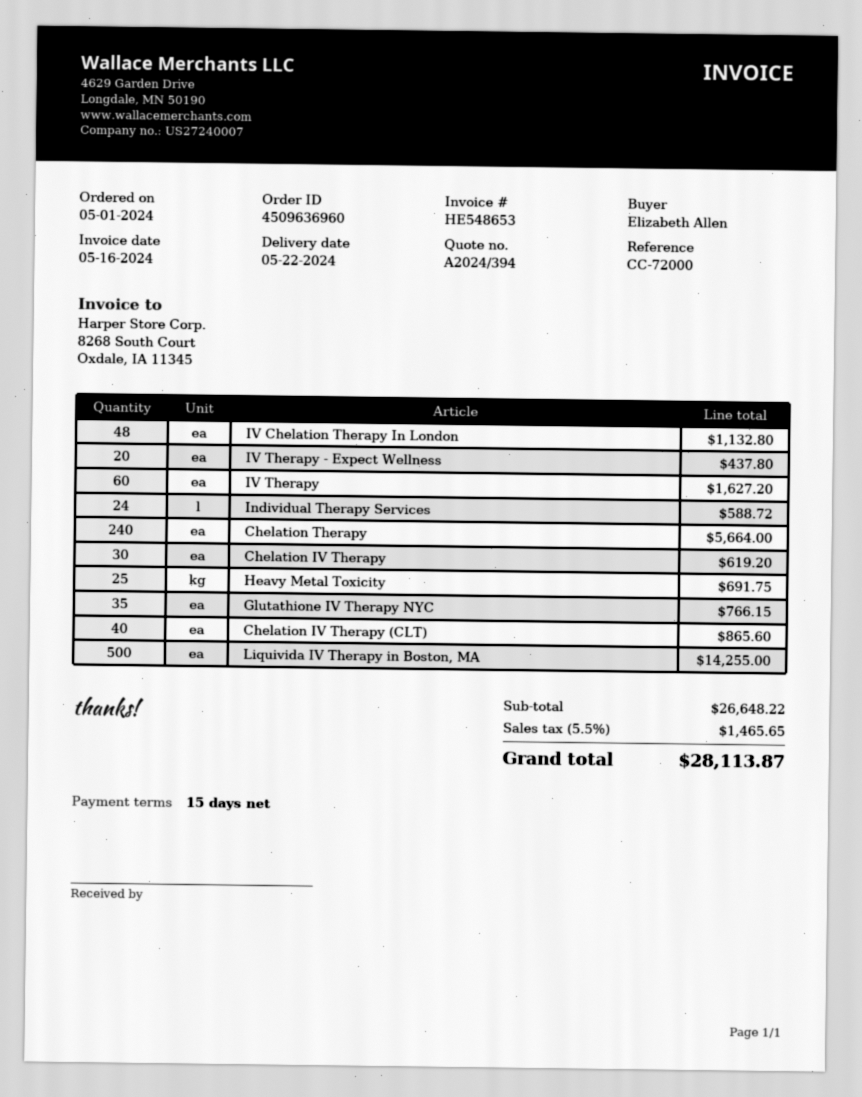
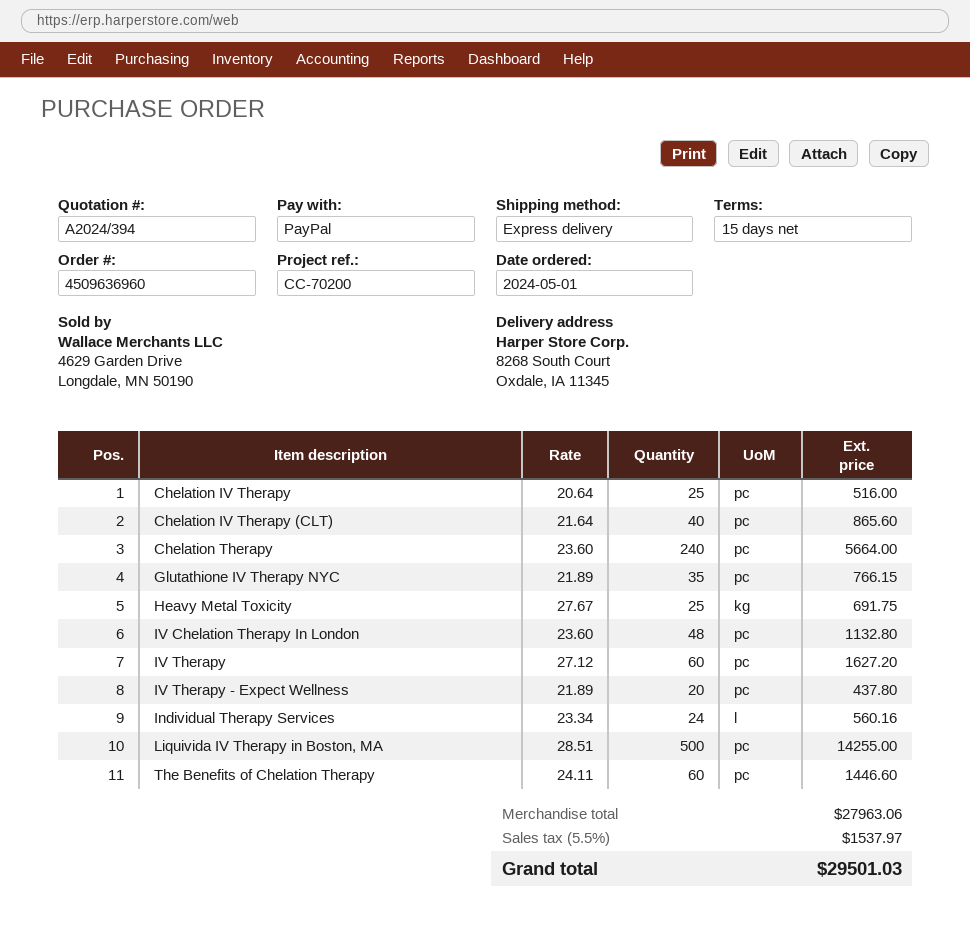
reference: CC-72000 -> CC-70200
Individual Therapy Services: 24 for 588.72 -> 24 for 560.16
Chelation IV Therapy: 30 for 619.20 -> 25 for 516.00
The Benefits of Chelation Therapy: none -> 60 for 1446.60
subtotal: 26648.22 -> 27963.06
tax: 5.5% = 1465.65 -> 5.5% = 1537.97
total: 28113.87 -> 29501.03

